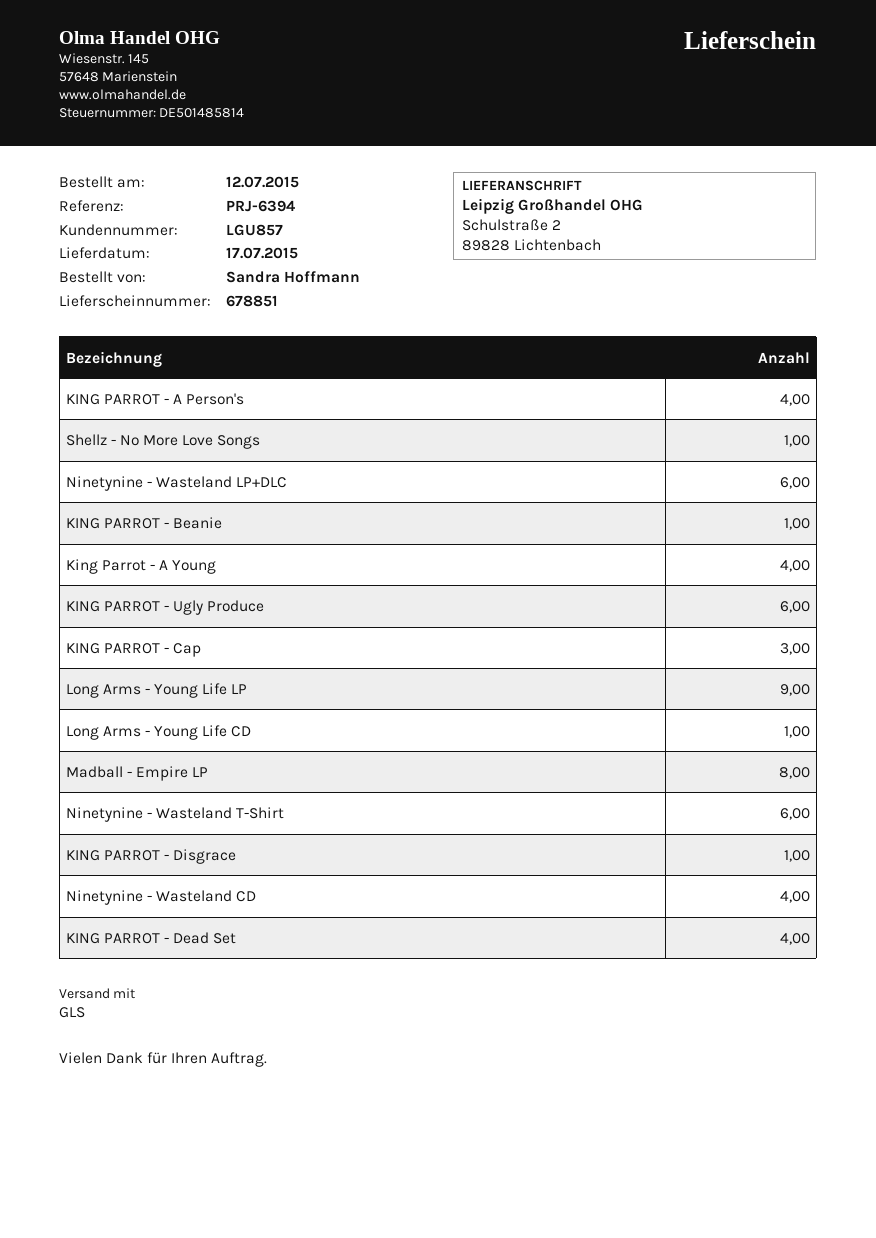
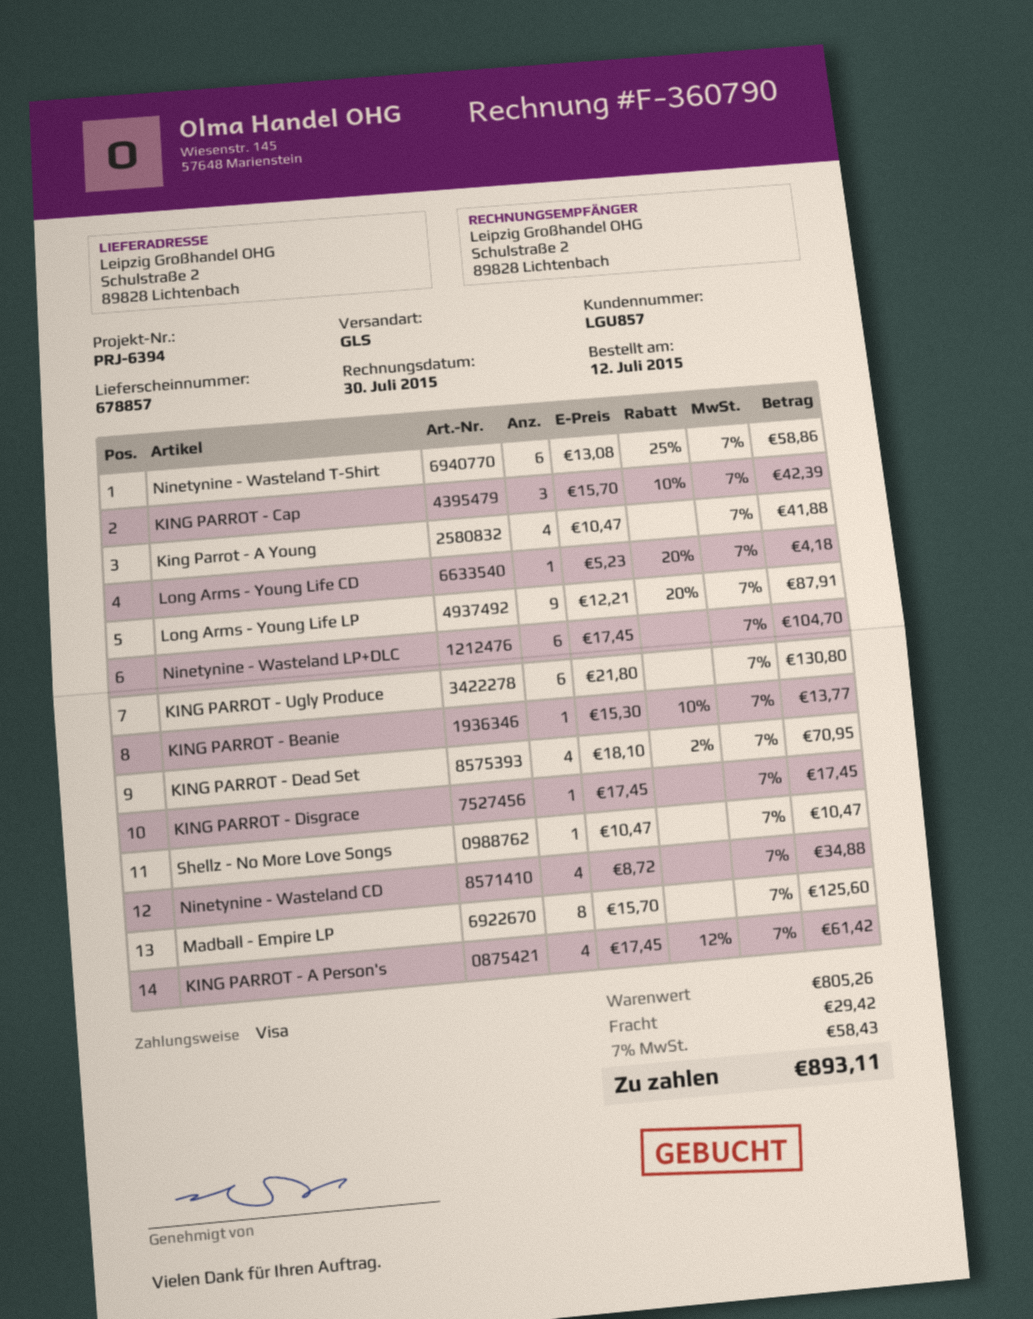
delivery note number: 678851 -> 678857

